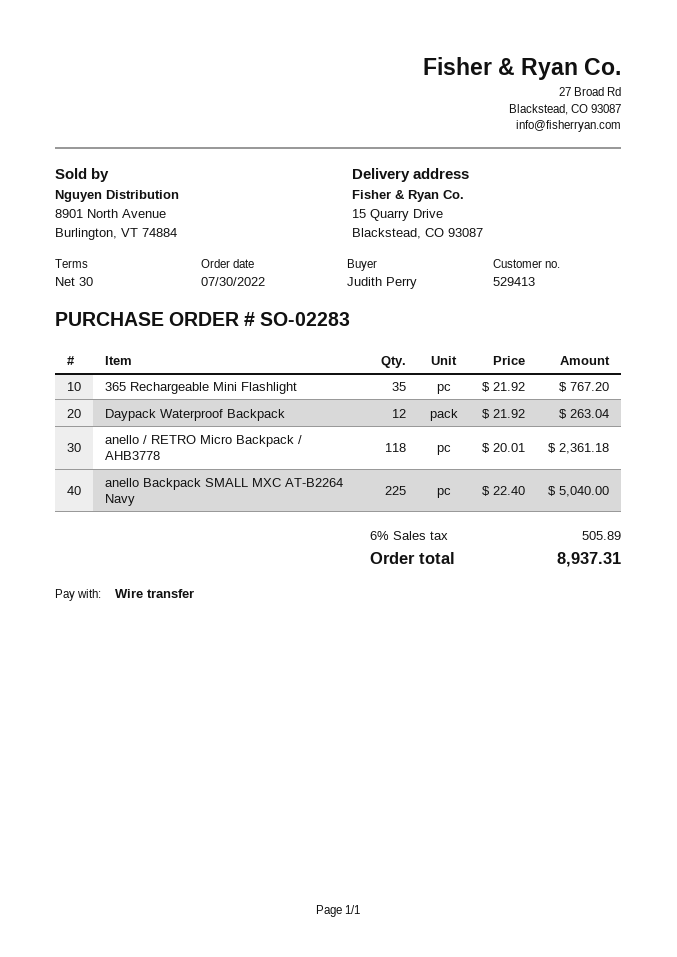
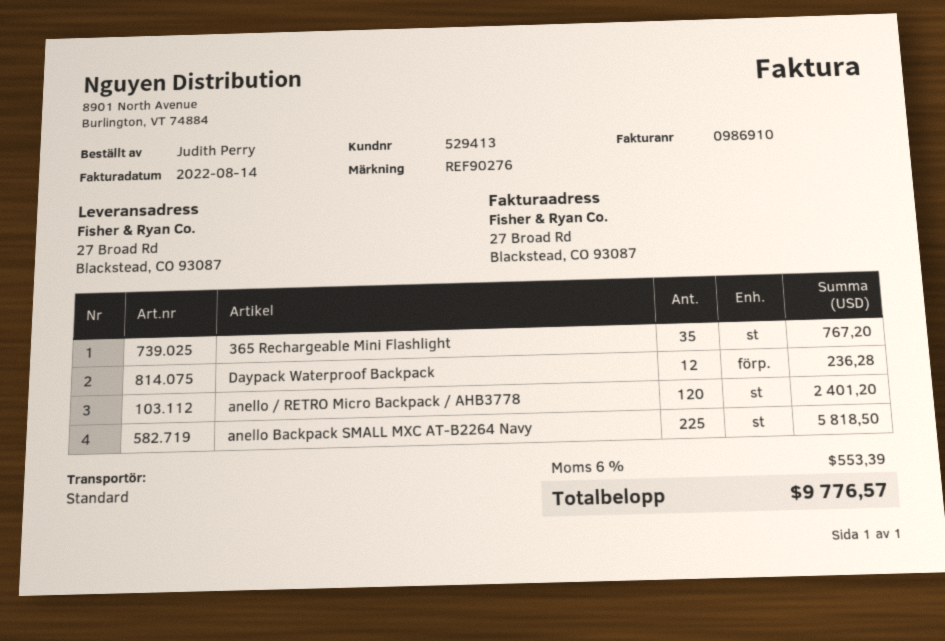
ship to: 15 Quarry Drive, Blackstead, CO 93087 -> 27 Broad Rd, Blackstead, CO 93087
Daypack Waterproof Backpack: 12 for 263.04 -> 12 for 236.28
anello / RETRO Micro Backpack / AHB3778: 118 for 2361.18 -> 120 for 2401.20
anello Backpack SMALL MXC AT-B2264 Navy: 225 for 5040.00 -> 225 for 5818.50
tax: 6% = 505.89 -> 6% = 553.39
total: 8937.31 -> 9776.57

